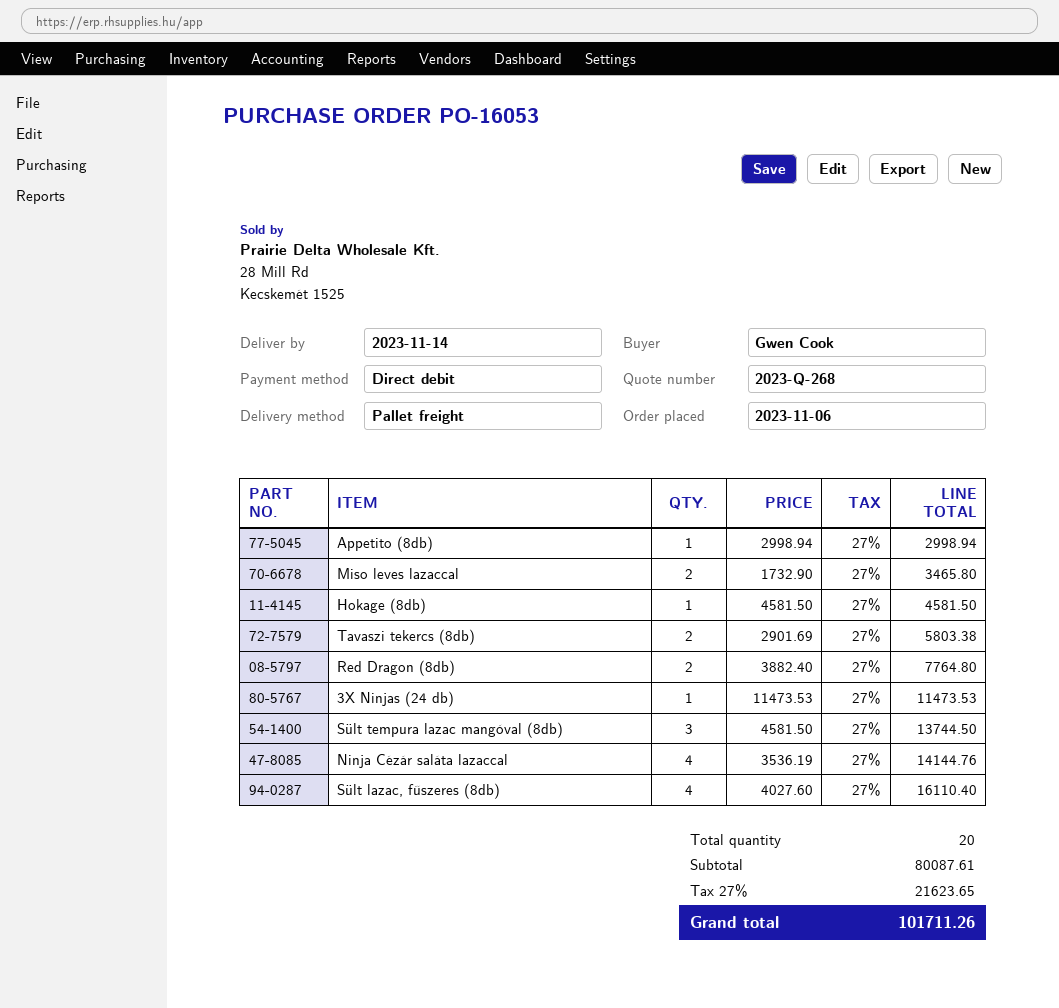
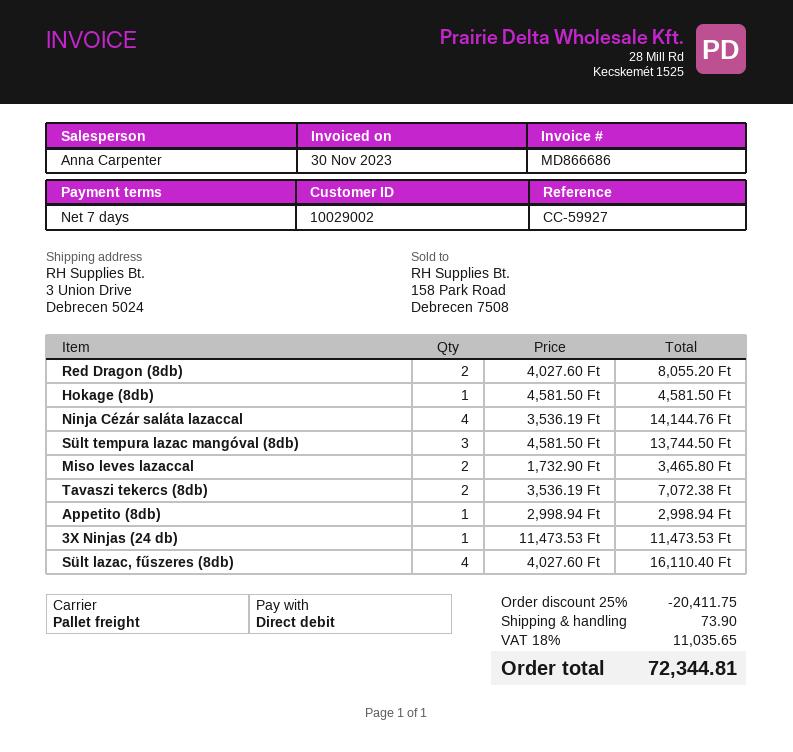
Tavaszi tekercs (8db): 2 x 2901.69 = 5803.38 -> 2 x 3536.19 = 7072.38
Red Dragon (8db): 2 x 3882.40 = 7764.80 -> 2 x 4027.60 = 8055.20
discount: none -> 25% = 20411.75
shipping: none -> 73.90
tax: 27% = 21623.65 -> 18% = 11035.65
total: 101711.26 -> 72344.81

